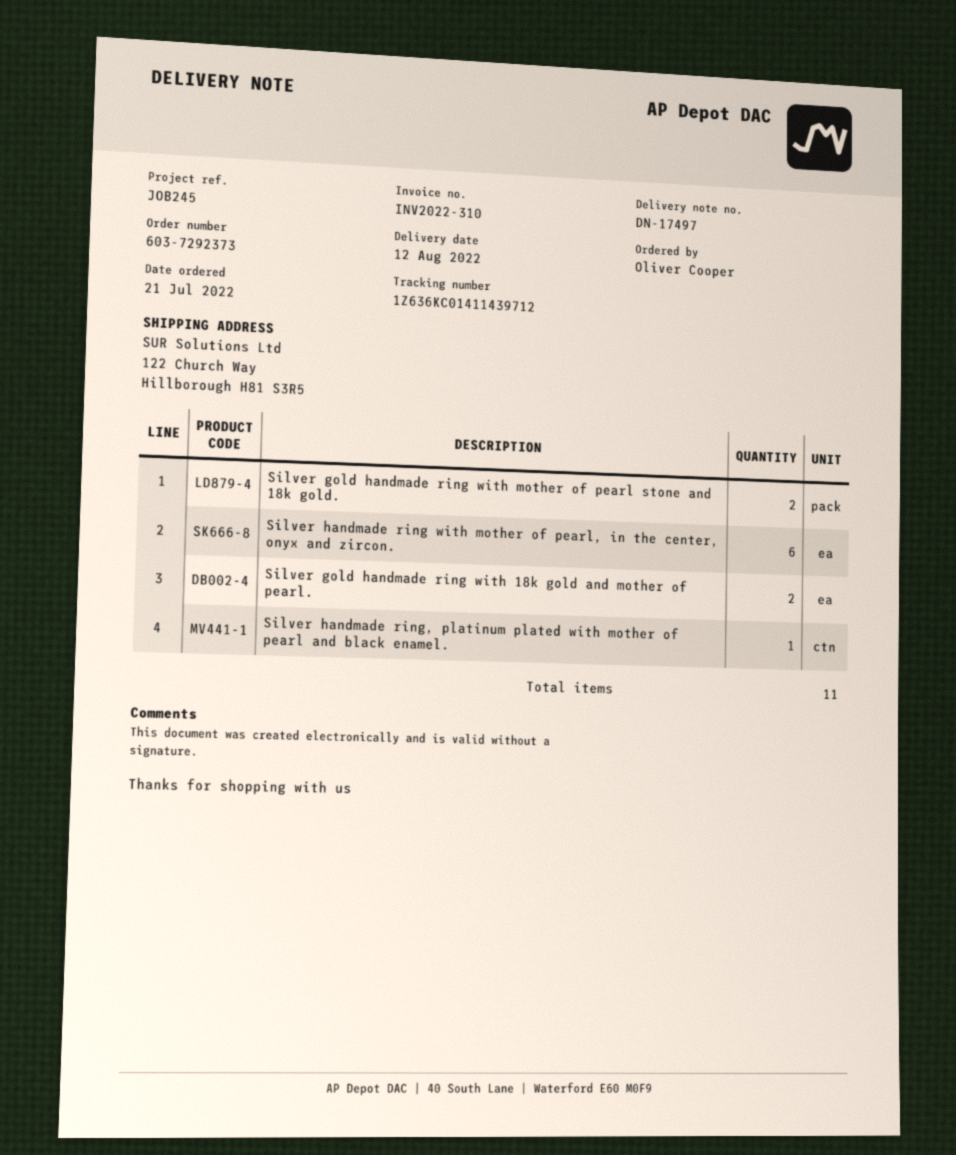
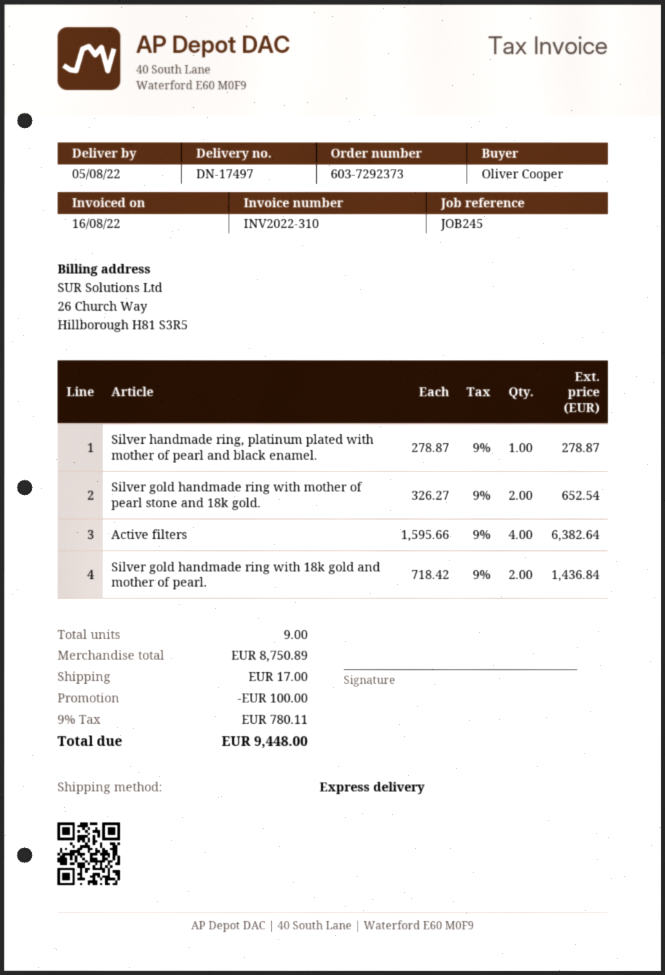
delivery date: 2022-08-12 -> 2022-08-05
Silver handmade ring with mother of pearl, in the center, onyx and zircon.: 6 -> none
Active filters: none -> 4
total quantity: 11 -> 9

